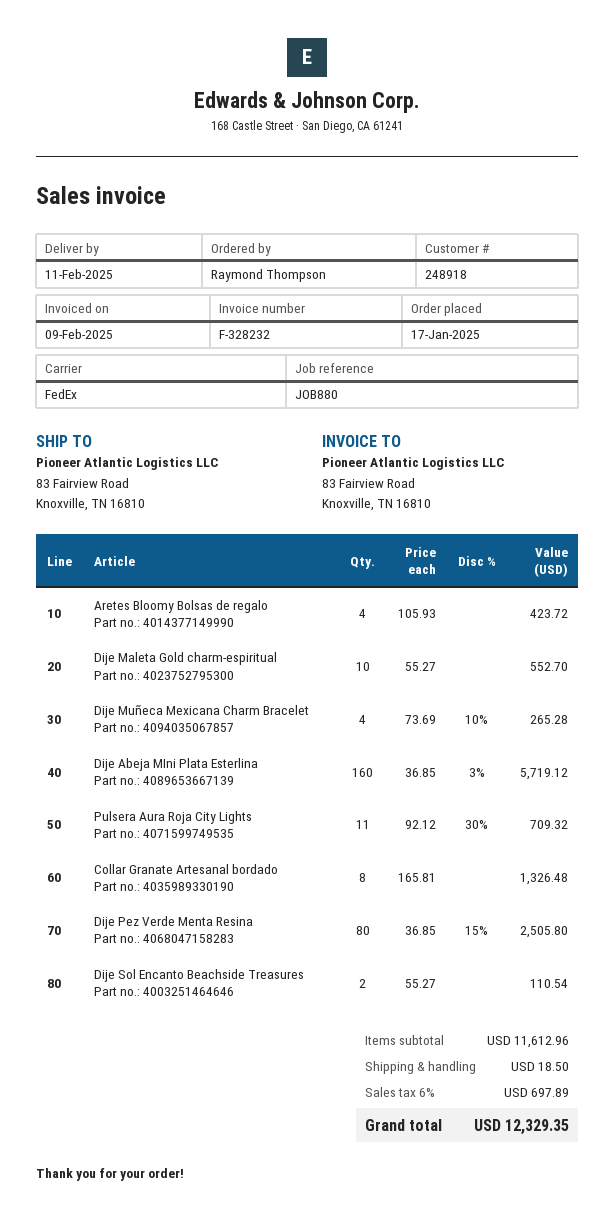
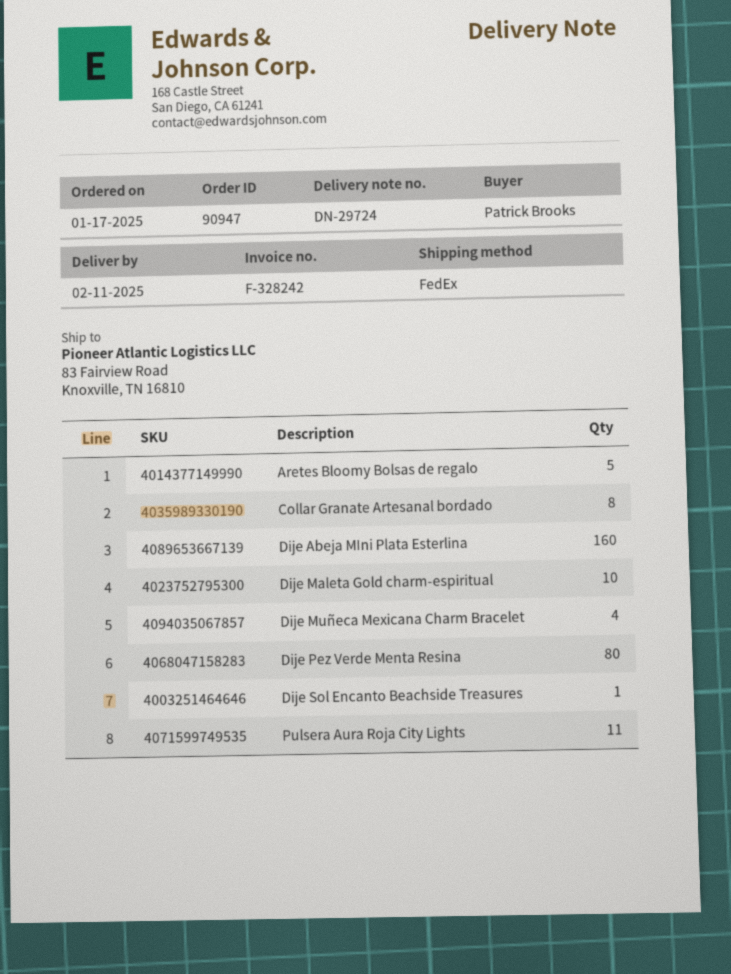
invoice number: F-328232 -> F-328242
ordered by: Raymond Thompson -> Patrick Brooks
Aretes Bloomy Bolsas de regalo: 4 -> 5
Dije Sol Encanto Beachside Treasures: 2 -> 1

